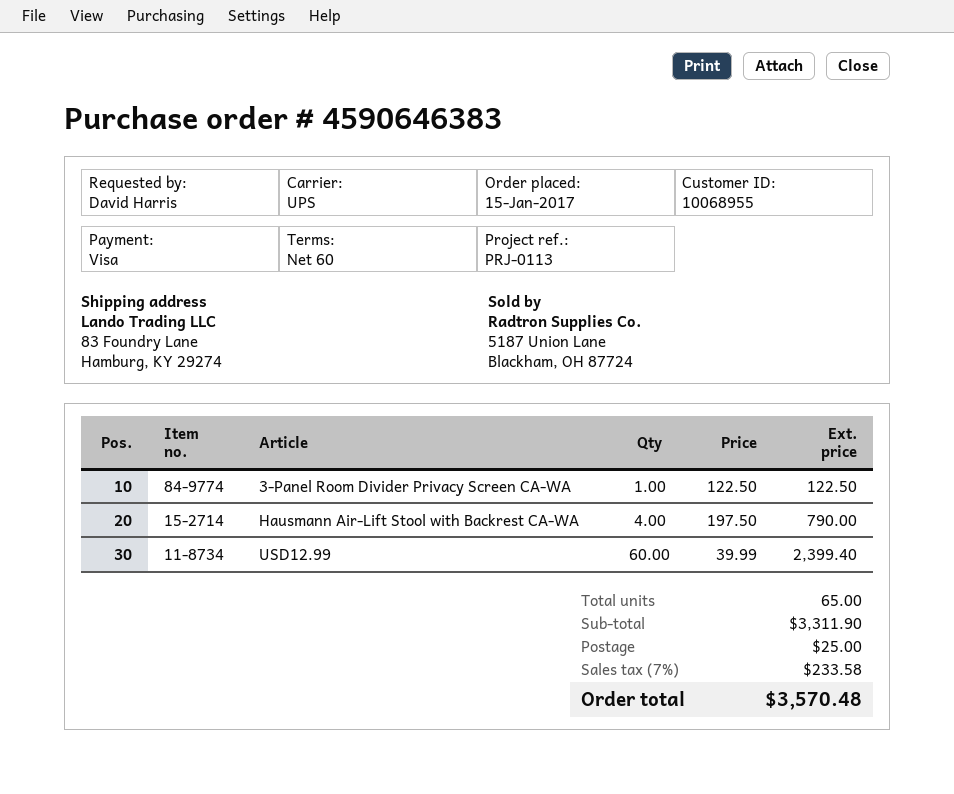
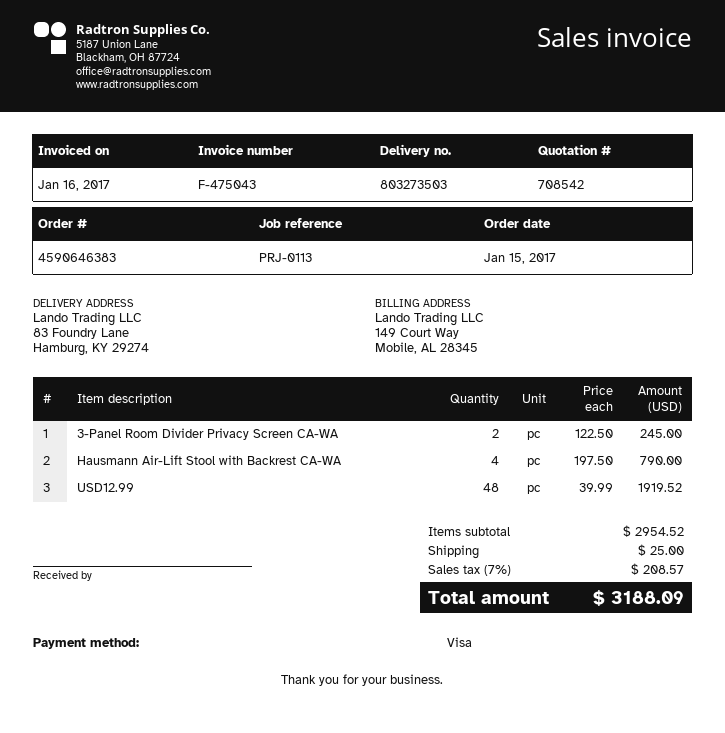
3-Panel Room Divider Privacy Screen CA-WA: 1 x 122.50 = 122.50 -> 2 x 122.50 = 245.00
USD12.99: 60 x 39.99 = 2399.40 -> 48 x 39.99 = 1919.52
subtotal: 3311.90 -> 2954.52
tax: 7% = 233.58 -> 7% = 208.57
total: 3570.48 -> 3188.09

